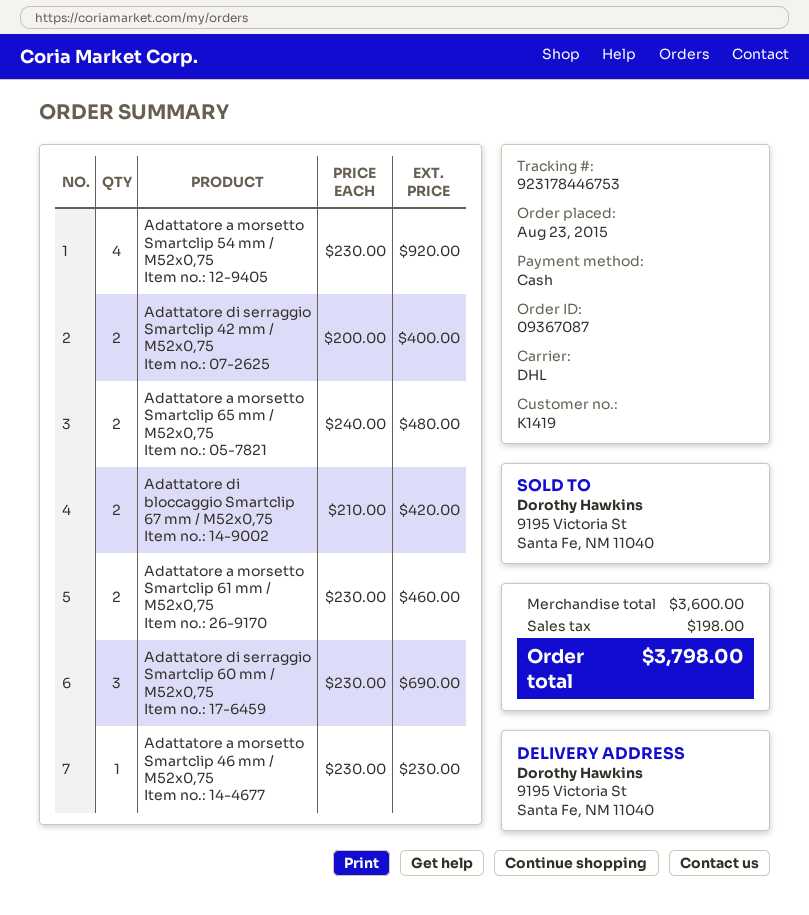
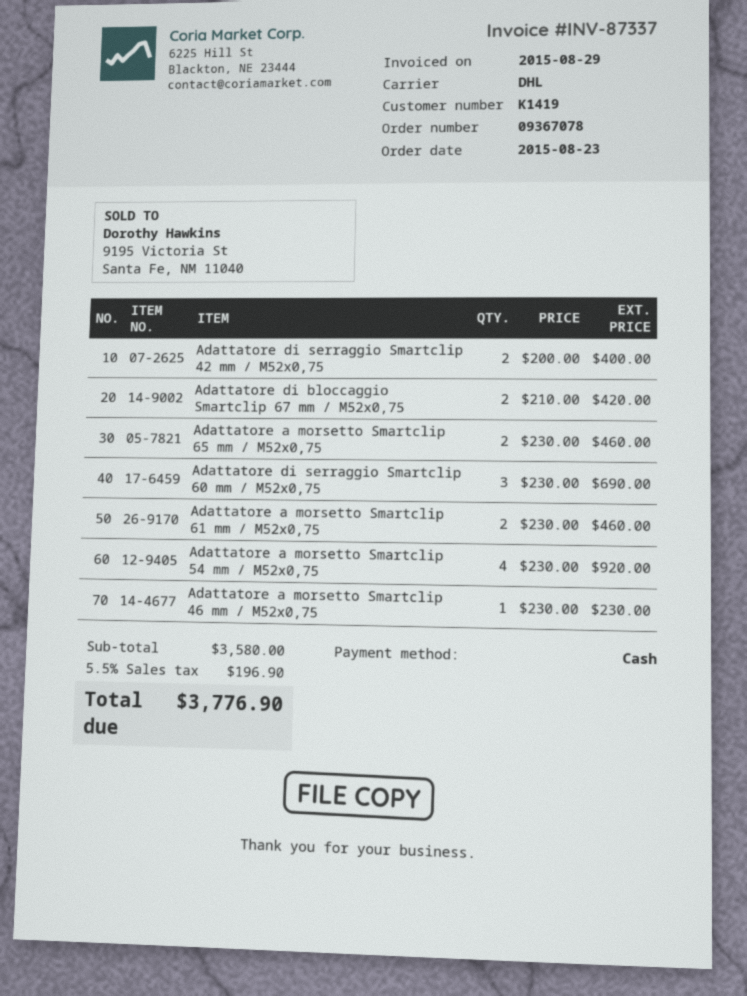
order number: 09367087 -> 09367078
Adattatore a morsetto Smartclip 65 mm / M52x0,75: 2 x 240.00 = 480.00 -> 2 x 230.00 = 460.00
subtotal: 3600.00 -> 3580.00
tax: 198.00 -> 196.90
total: 3798.00 -> 3776.90

